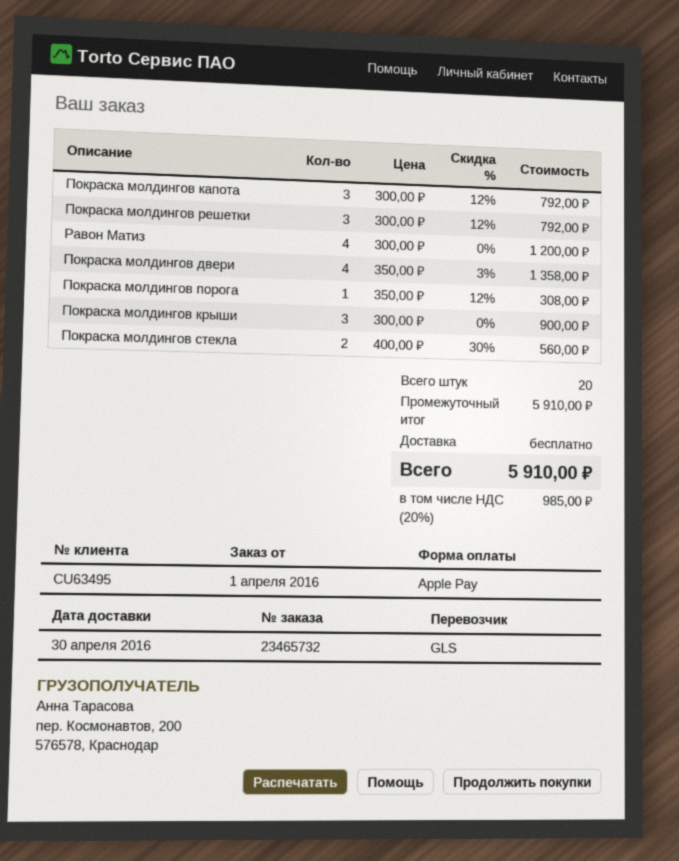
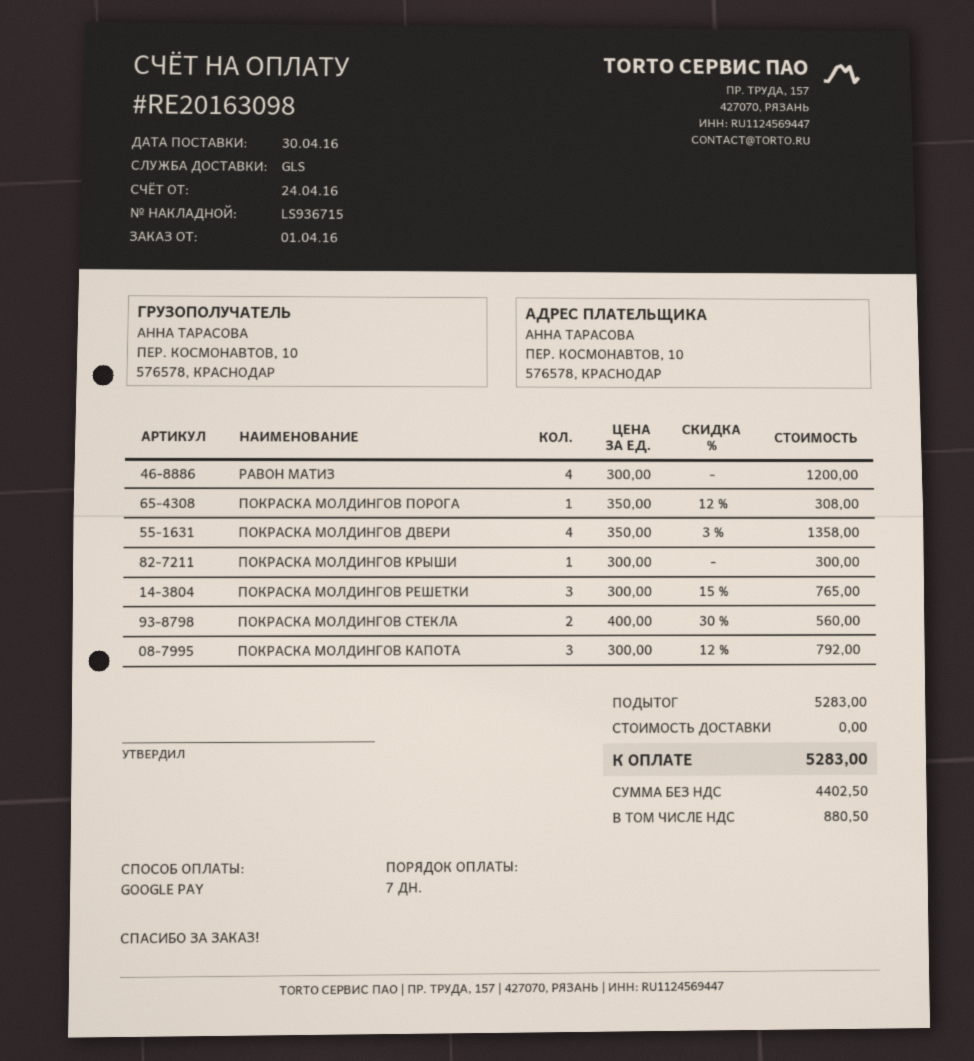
payment method: Apple Pay -> Google Pay
ship to: пер. Космонавтов, 200, 576578, Краснодар -> ПЕР. КОСМОНАВТОВ, 10, 576578, КРАСНОДАР
Покраска молдингов решетки: 3 x 300.00 - 12% = 792.00 -> 3 x 300.00 - 15% = 765.00
Покраска молдингов крыши: 3 x 300.00 = 900.00 -> 1 x 300.00 = 300.00
subtotal: 5910.00 -> 5283.00
tax: 985.00 -> 880.50
total: 5910.00 -> 5283.00

